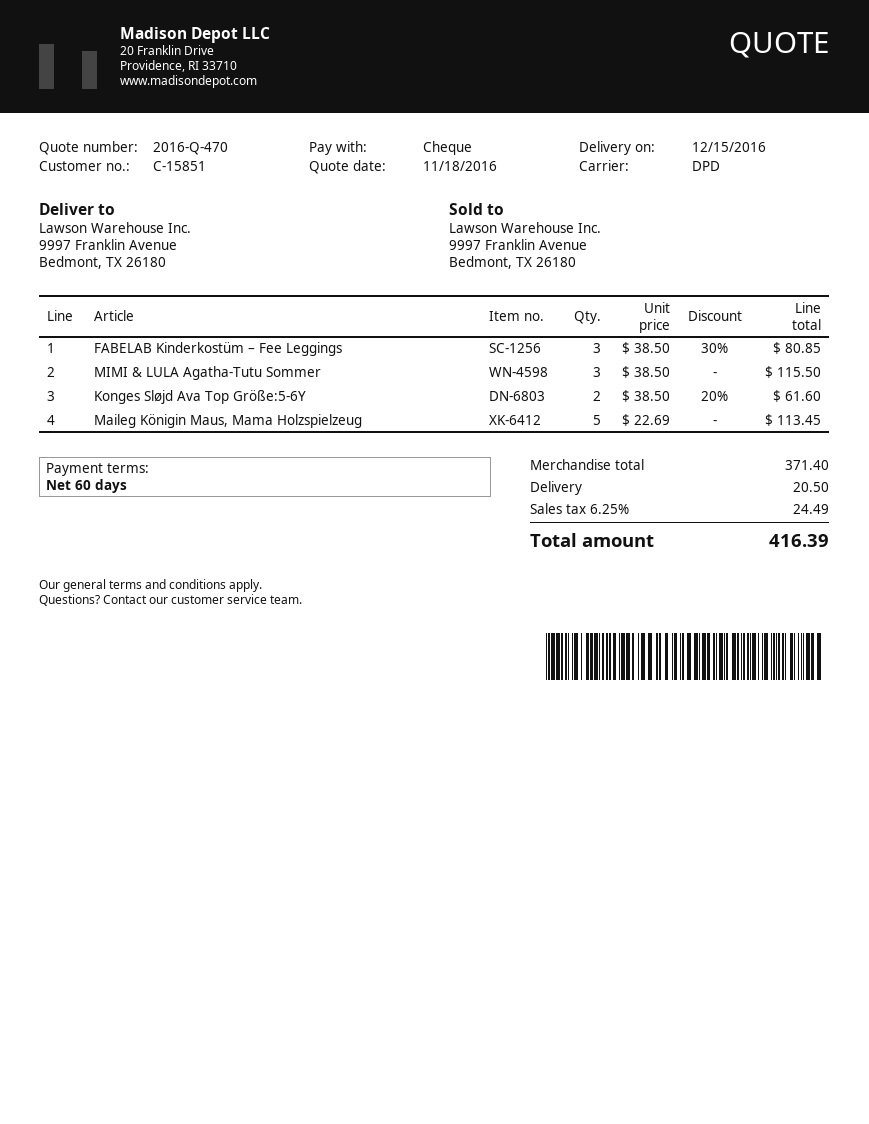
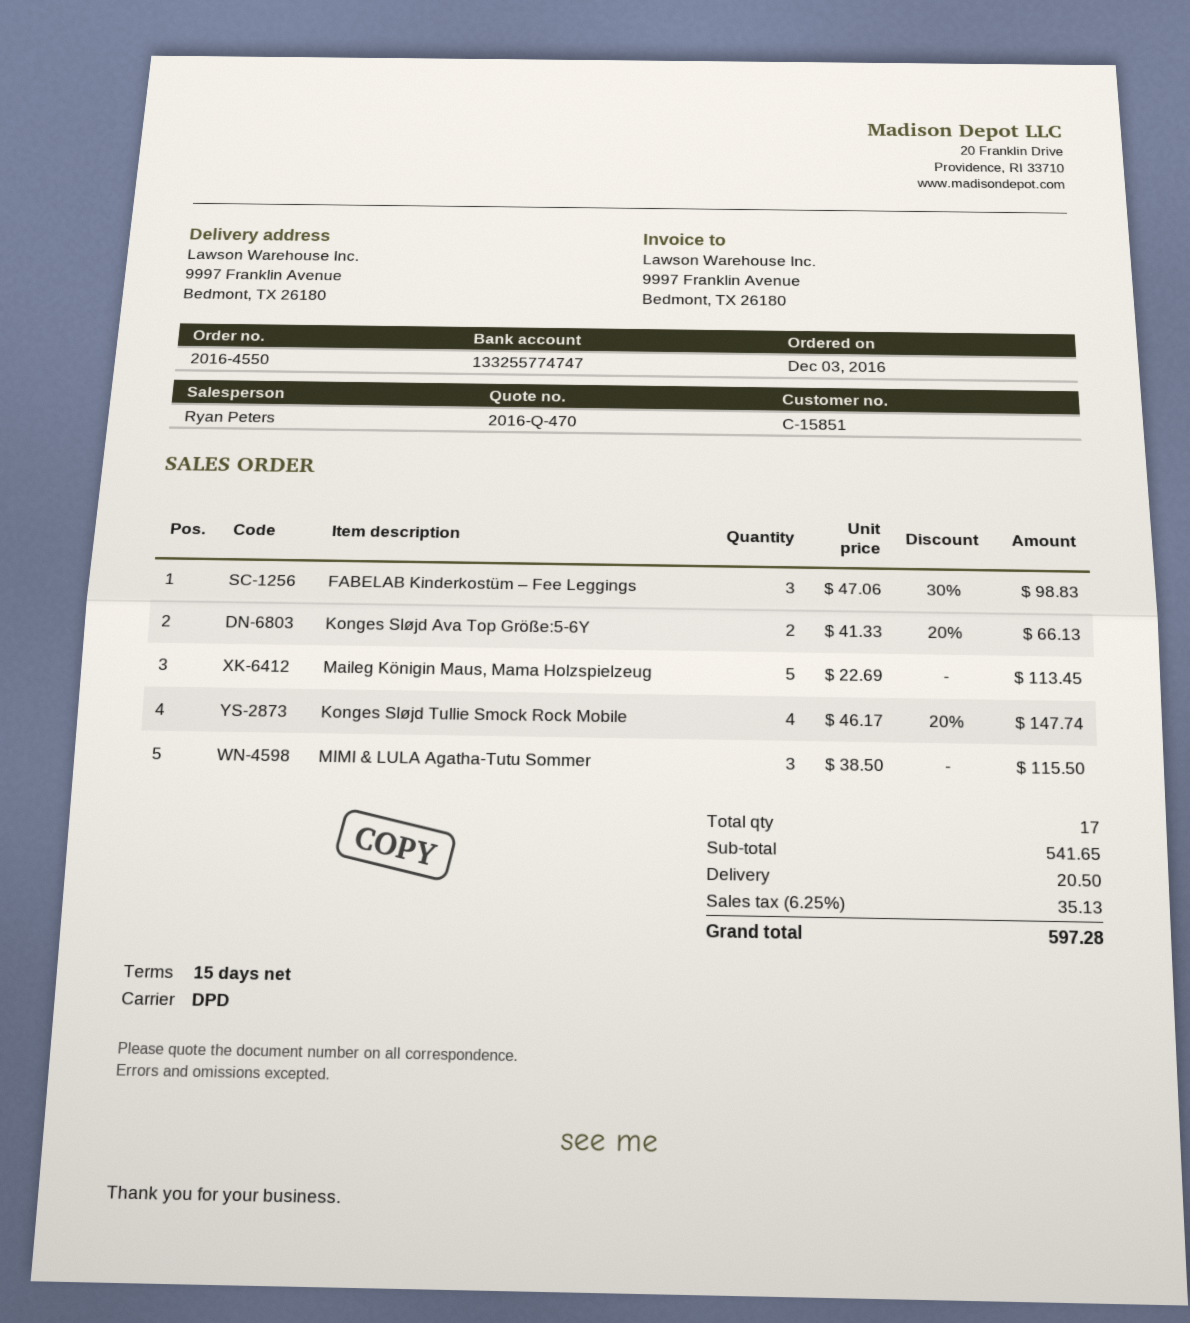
payment terms: 60 days -> 15 days
FABELAB Kinderkostüm – Fee Leggings: 3 x 38.50 - 30% = 80.85 -> 3 x 47.06 - 30% = 98.83
Konges Sløjd Ava Top Größe:5-6Y: 2 x 38.50 - 20% = 61.60 -> 2 x 41.33 - 20% = 66.13
Konges Sløjd Tullie Smock Rock Mobile: none -> 4 x 46.17 - 20% = 147.74
subtotal: 371.40 -> 541.65
tax: 6.25% = 24.49 -> 6.25% = 35.13
total: 416.39 -> 597.28

